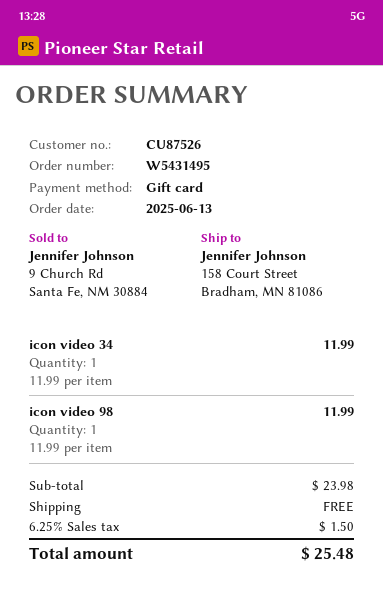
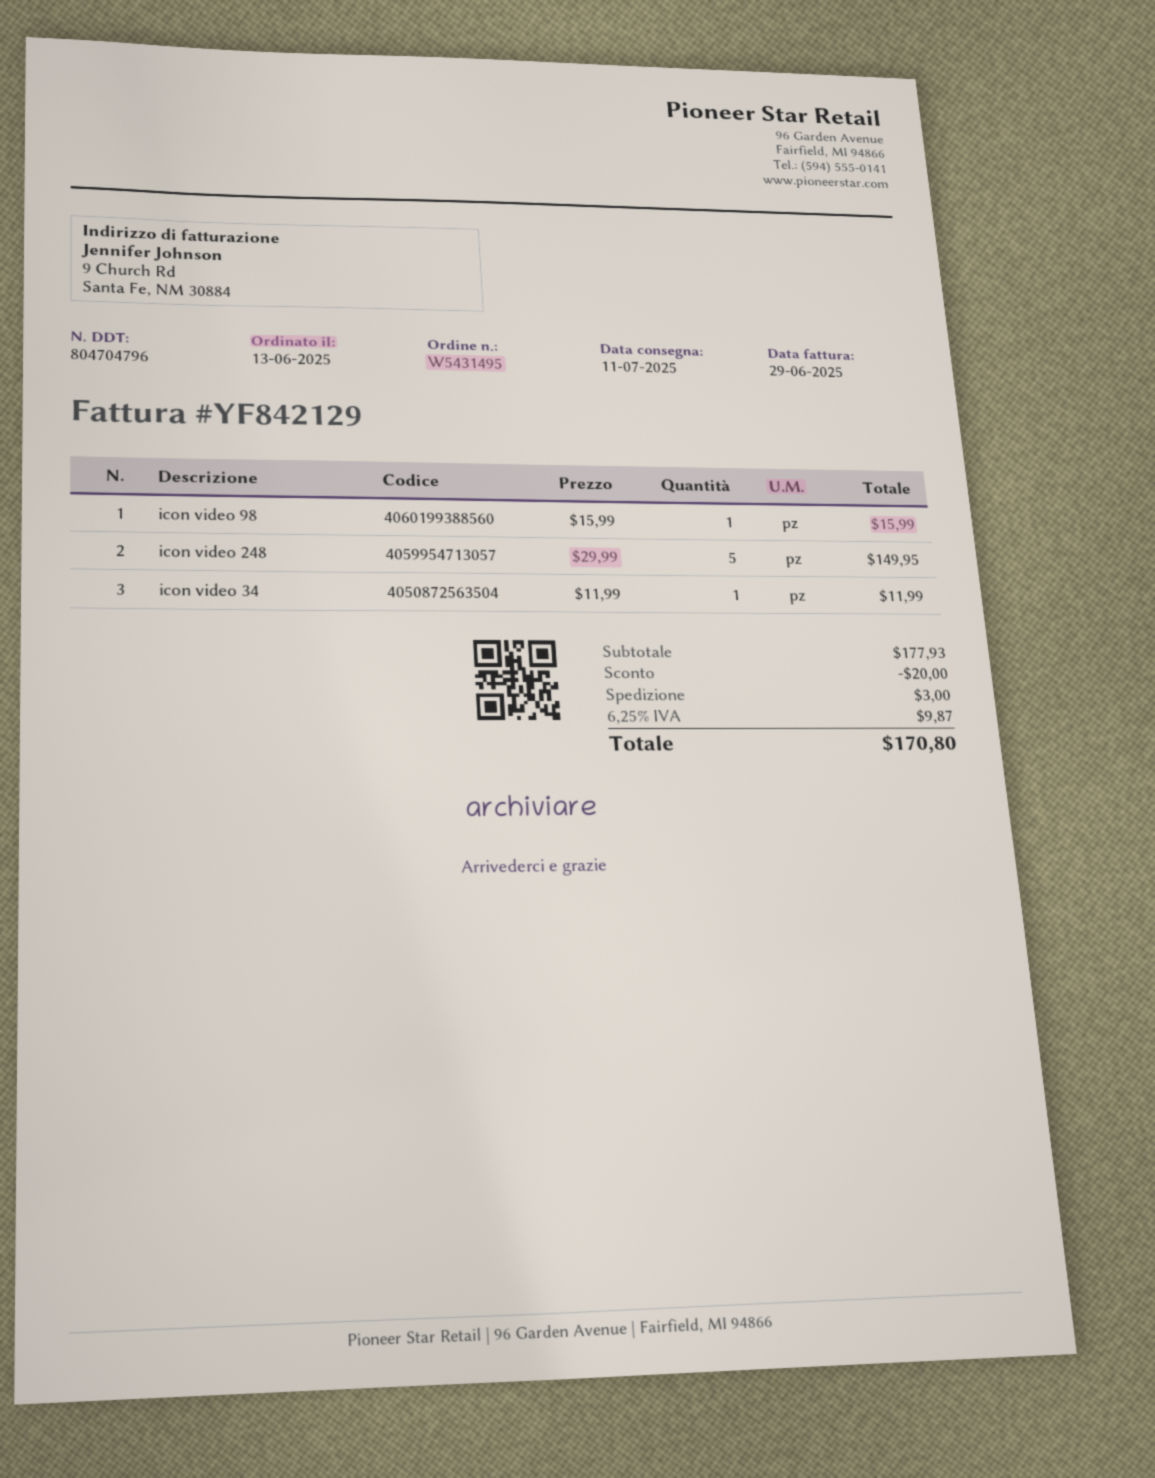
icon video 98: 1 x 11.99 = 11.99 -> 1 x 15.99 = 15.99
icon video 248: none -> 5 x 29.99 = 149.95
subtotal: 23.98 -> 177.93
discount: none -> 20.00
shipping: 0.00 -> 3.00
tax: 6.25% = 1.50 -> 6.25% = 9.87
total: 25.48 -> 170.80

